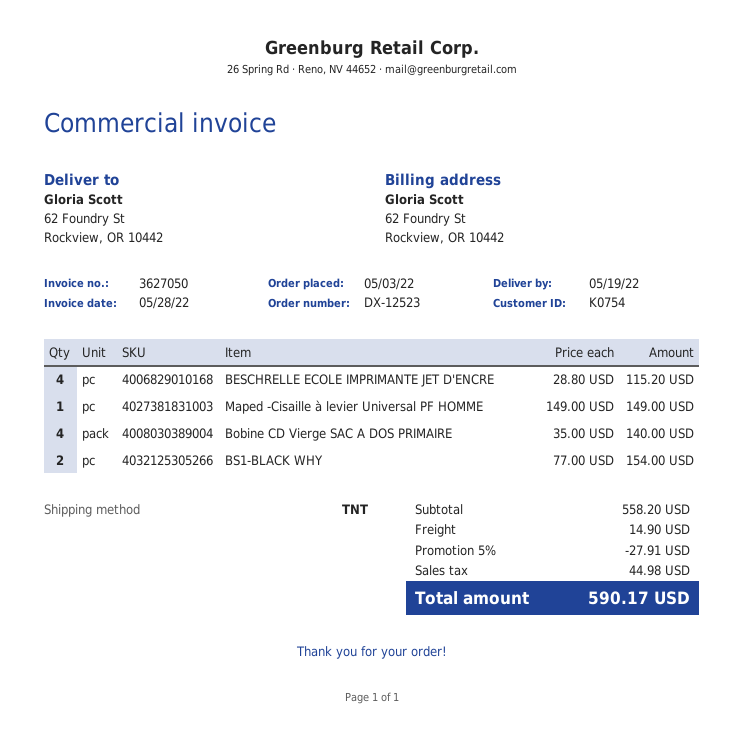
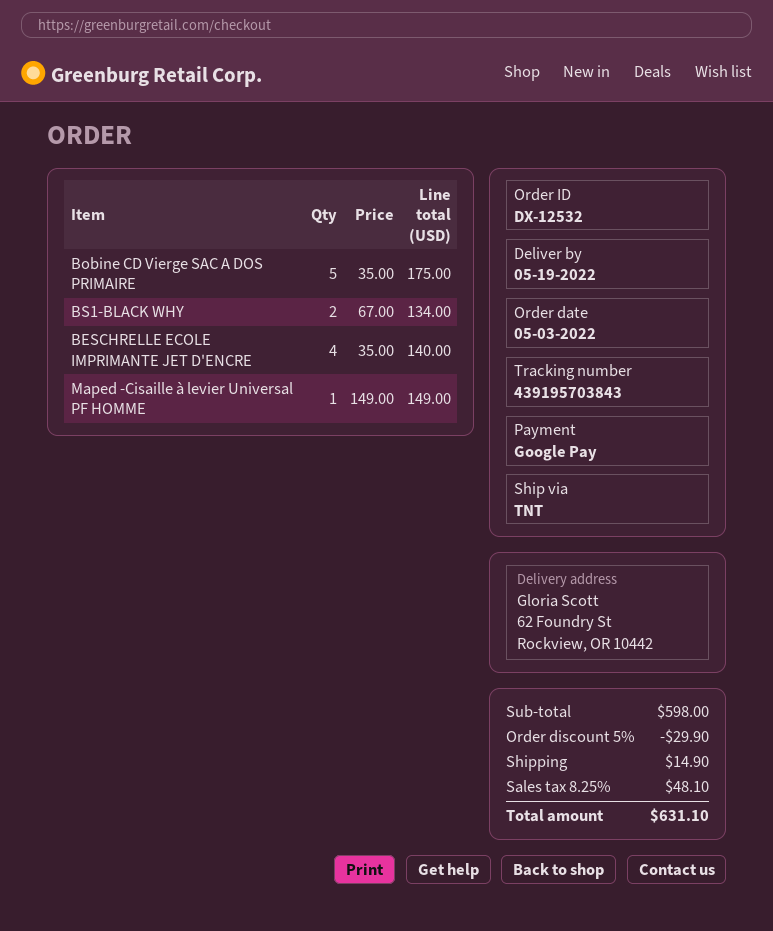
order number: DX-12523 -> DX-12532
BESCHRELLE ECOLE IMPRIMANTE JET D'ENCRE: 4 x 28.80 = 115.20 -> 4 x 35.00 = 140.00
Bobine CD Vierge SAC A DOS PRIMAIRE: 4 x 35.00 = 140.00 -> 5 x 35.00 = 175.00
BS1-BLACK WHY: 2 x 77.00 = 154.00 -> 2 x 67.00 = 134.00
subtotal: 558.20 -> 598.00
discount: 5% = 27.91 -> 5% = 29.90
tax: 44.98 -> 48.10
total: 590.17 -> 631.10

